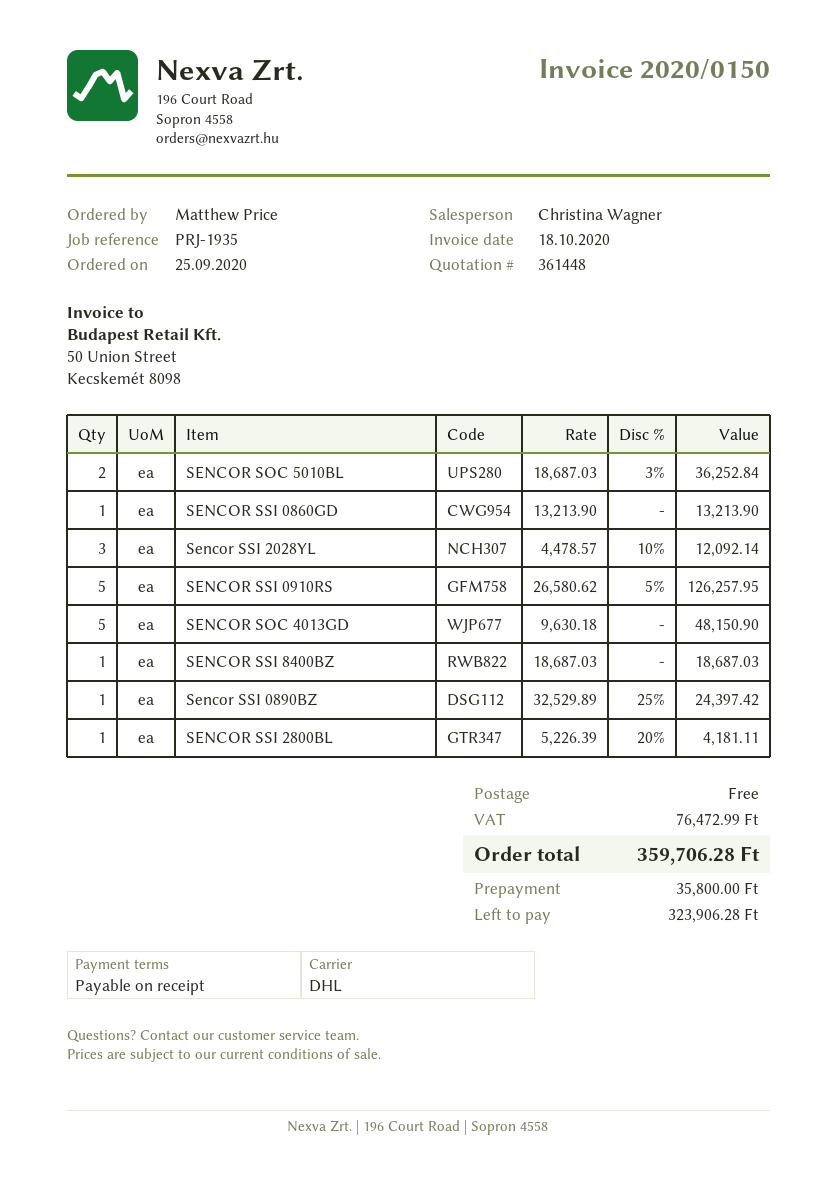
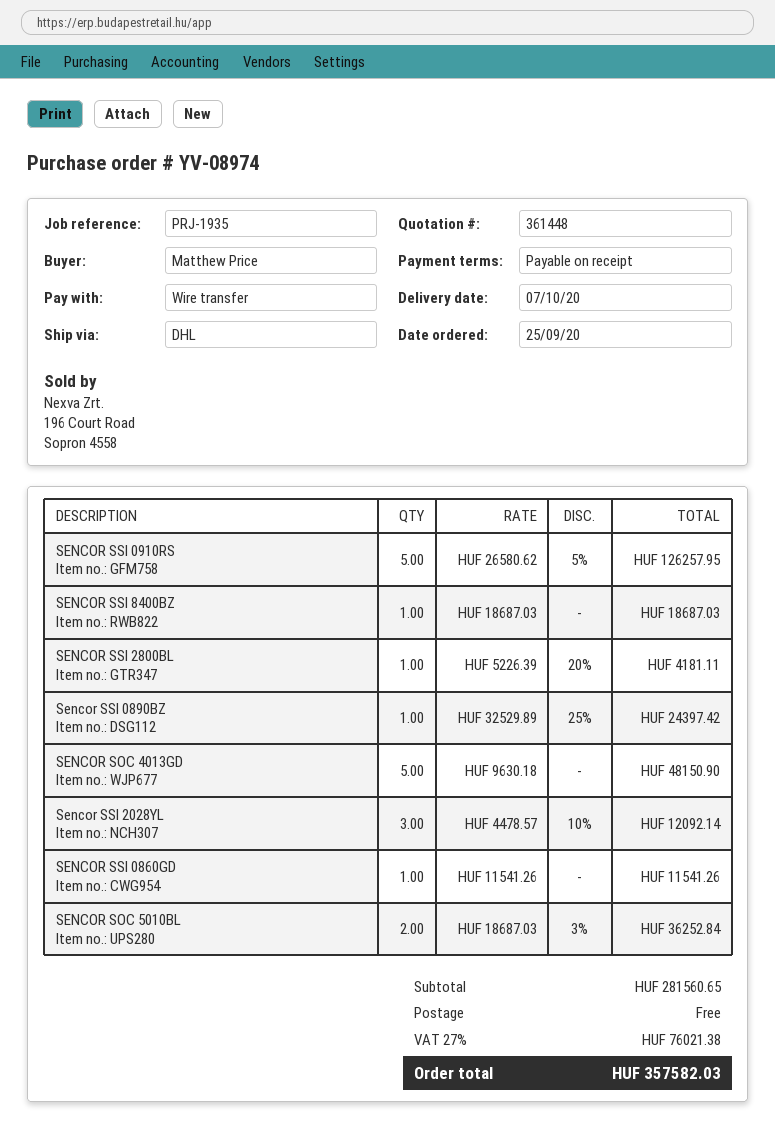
SENCOR SSI 0860GD: 1 x 13213.90 = 13213.90 -> 1 x 11541.26 = 11541.26
tax: 76472.99 -> 76021.38
total: 359706.28 -> 357582.03

